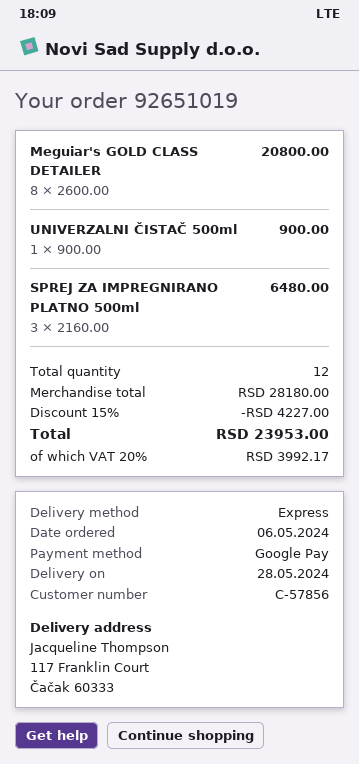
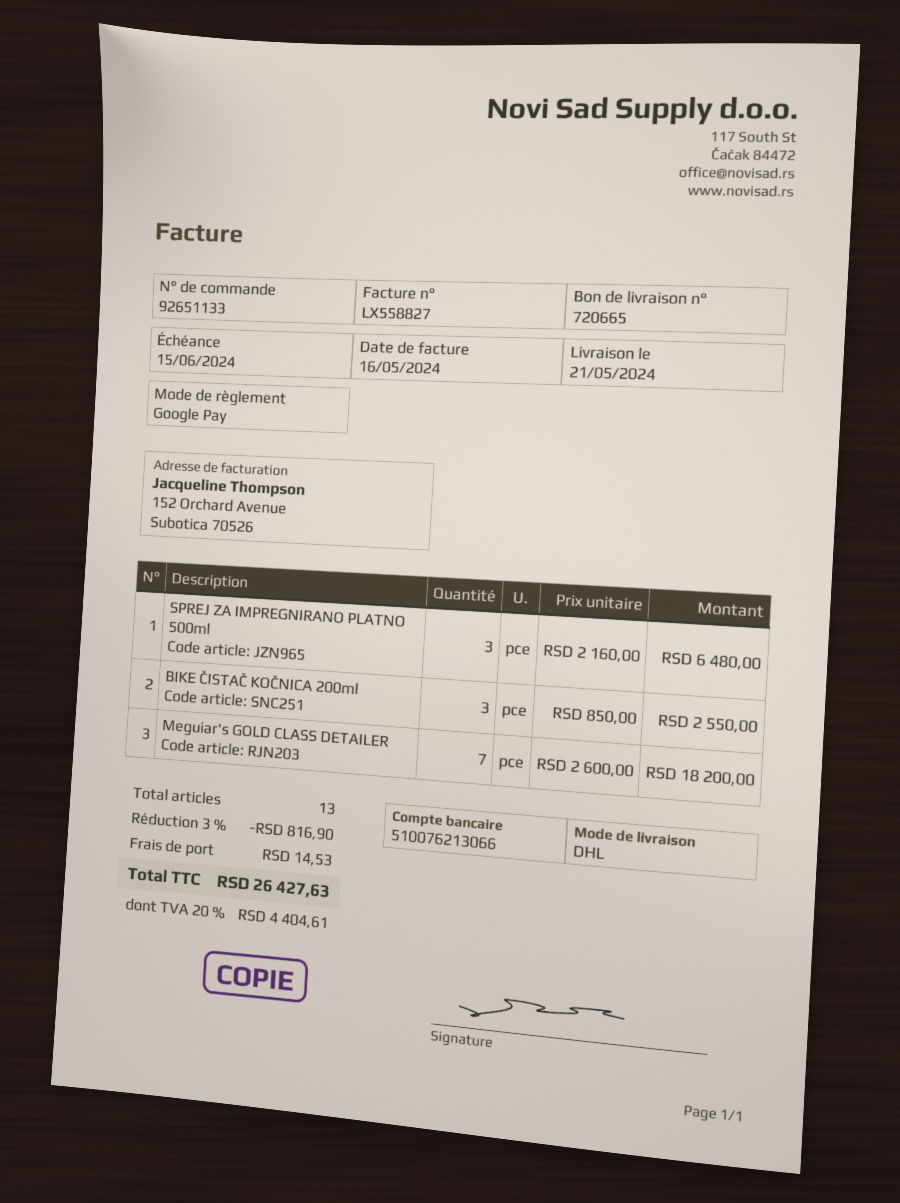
order number: 92651019 -> 92651133
delivery date: 2024-05-28 -> 2024-05-21
shipping method: express -> DHL
Meguiar's GOLD CLASS DETAILER: 8 x 2600.00 = 20800.00 -> 7 x 2600.00 = 18200.00
UNIVERZALNI ČISTAČ 500ml: 1 x 900.00 = 900.00 -> none
BIKE ČISTAČ KOČNICA 200ml: none -> 3 x 850.00 = 2550.00
total quantity: 12 -> 13
discount: 15% = 4227.00 -> 3% = 816.90
shipping: none -> 14.53
tax: 20% = 3992.17 -> 20% = 4404.61
total: 23953.00 -> 26427.63

